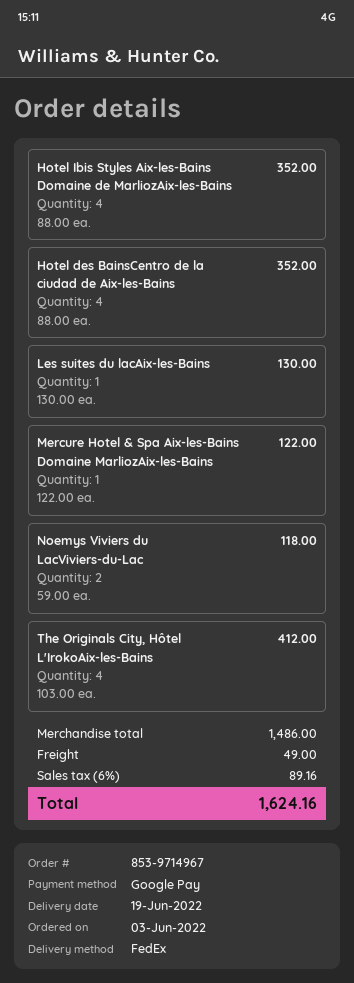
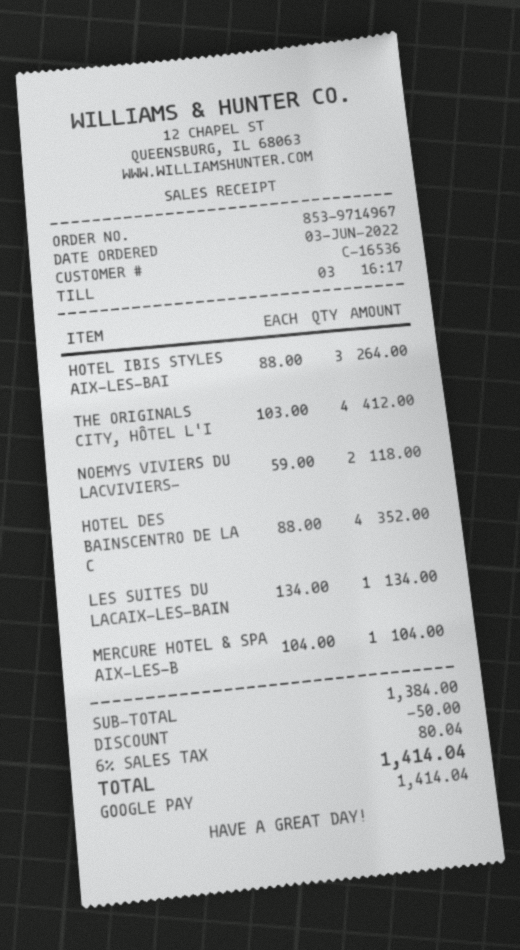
Hotel Ibis Styles Aix-les-Bains Domaine de MarliozAix-les-Bains: 4 x 88.00 = 352.00 -> 3 x 88.00 = 264.00
Les suites du lacAix-les-Bains: 1 x 130.00 = 130.00 -> 1 x 134.00 = 134.00
Mercure Hotel & Spa Aix-les-Bains Domaine MarliozAix-les-Bains: 1 x 122.00 = 122.00 -> 1 x 104.00 = 104.00
subtotal: 1486.00 -> 1384.00
discount: none -> 50.00
shipping: 49.00 -> none
tax: 6% = 89.16 -> 6% = 80.04
total: 1624.16 -> 1414.04

